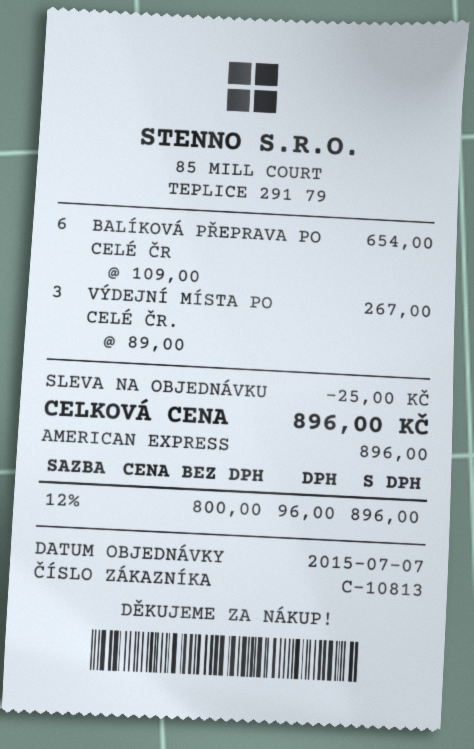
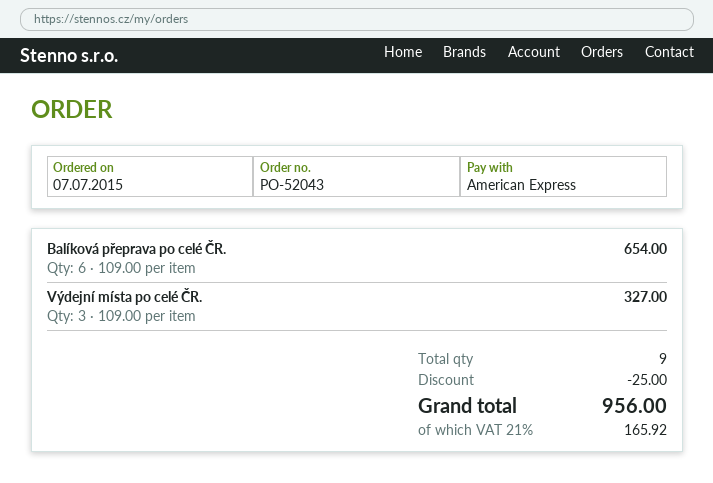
VÝDEJNÍ MÍSTA PO CELÉ ČR.: 3 x 89.00 = 267.00 -> 3 x 109.00 = 327.00
tax: 12% = 96.00 -> 21% = 165.92
total: 896.00 -> 956.00

